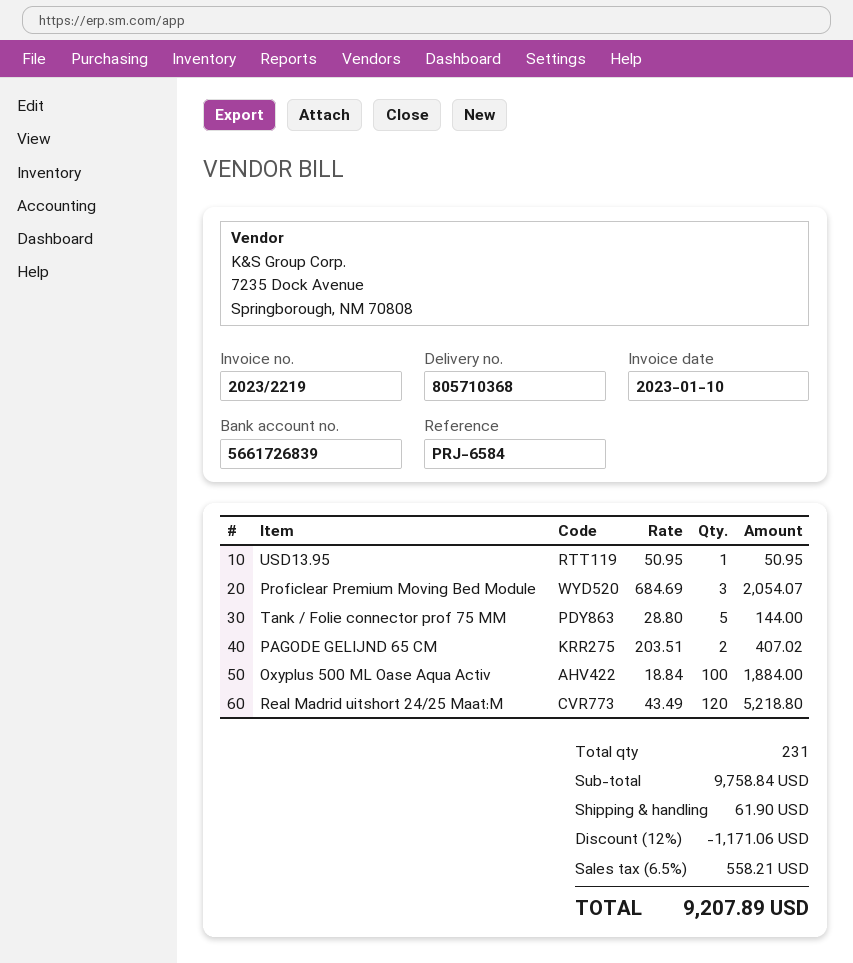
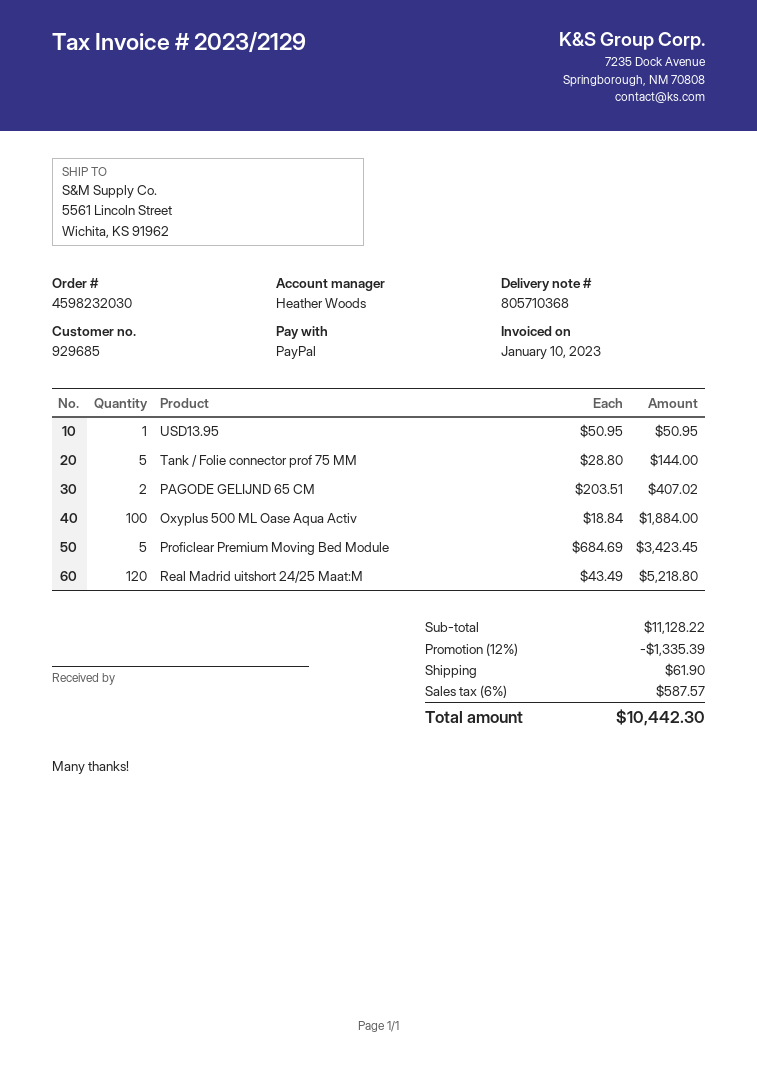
invoice number: 2023/2219 -> 2023/2129
Proficlear Premium Moving Bed Module: 3 x 684.69 = 2054.07 -> 5 x 684.69 = 3423.45
subtotal: 9758.84 -> 11128.22
discount: 12% = 1171.06 -> 12% = 1335.39
tax: 6.5% = 558.21 -> 6% = 587.57
total: 9207.89 -> 10442.30

